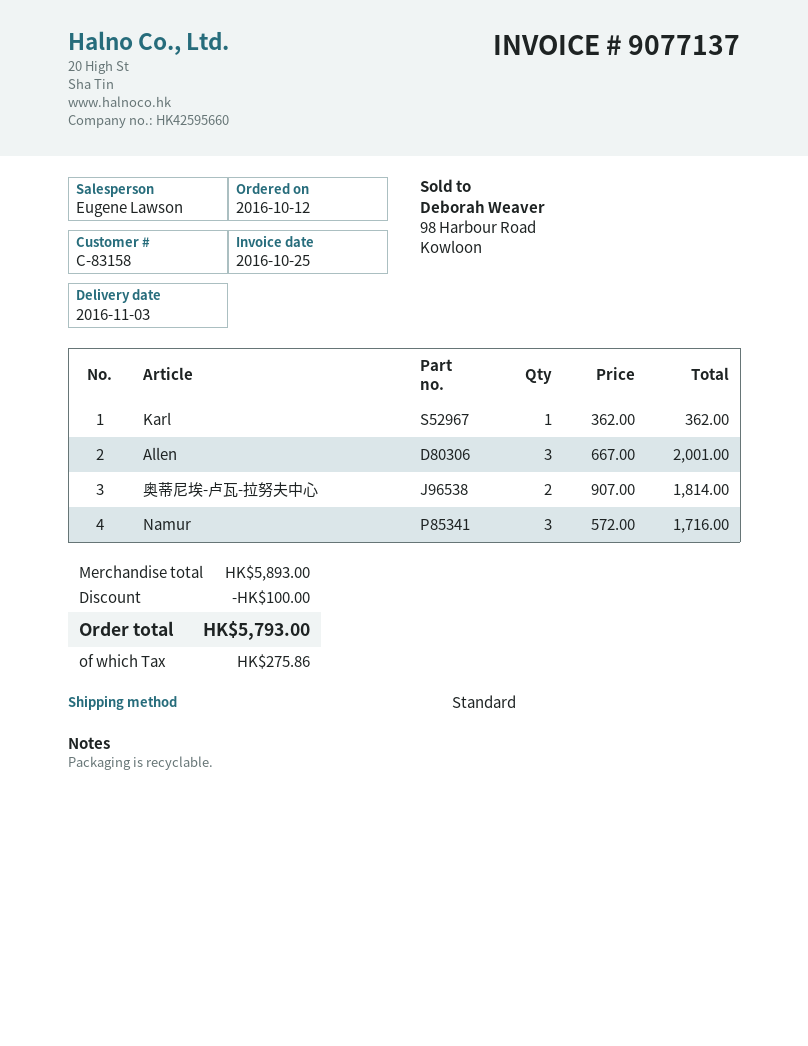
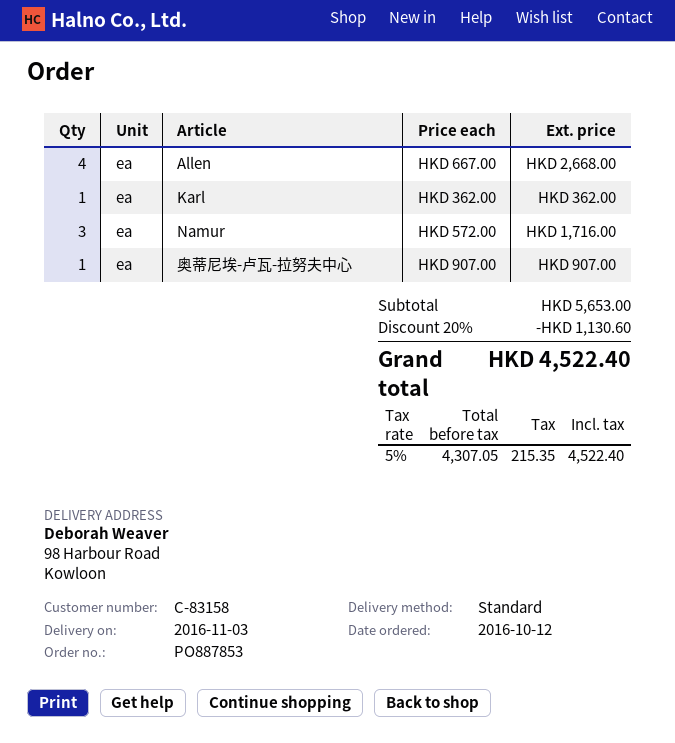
Allen: 3 x 667.00 = 2001.00 -> 4 x 667.00 = 2668.00
奥蒂尼埃-卢瓦-拉努夫中心: 2 x 907.00 = 1814.00 -> 1 x 907.00 = 907.00
subtotal: 5893.00 -> 5653.00
discount: 100.00 -> 1130.60
tax: 275.86 -> 215.35
total: 5793.00 -> 4522.40

